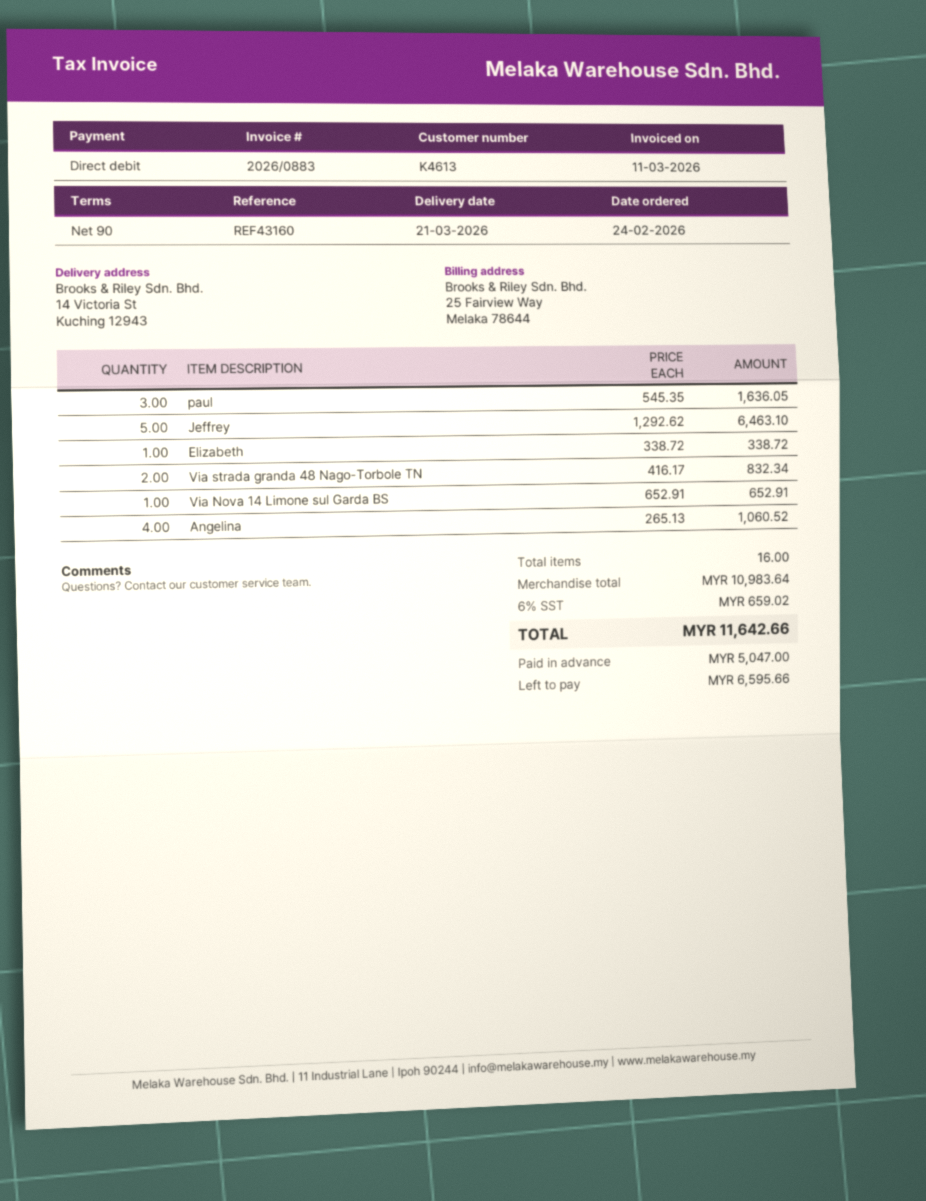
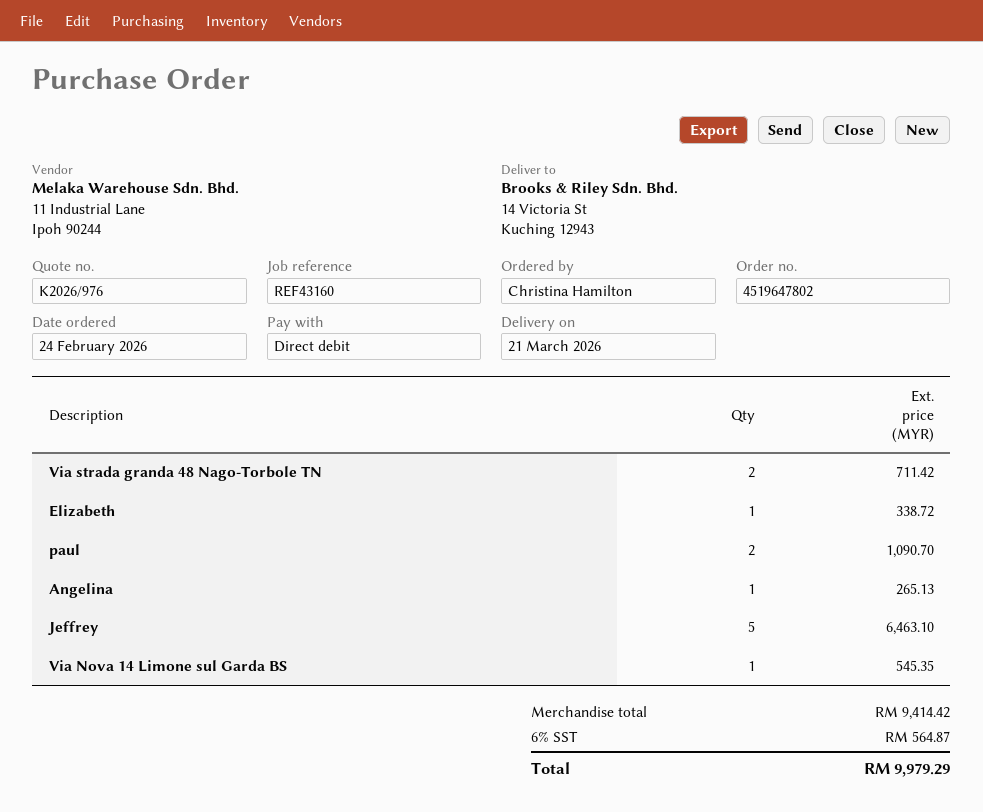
paul: 3 for 1636.05 -> 2 for 1090.70
Via strada granda 48 Nago-Torbole TN: 2 for 832.34 -> 2 for 711.42
Via Nova 14 Limone sul Garda BS: 1 for 652.91 -> 1 for 545.35
Angelina: 4 for 1060.52 -> 1 for 265.13
subtotal: 10983.64 -> 9414.42
tax: 6% = 659.02 -> 6% = 564.87
total: 11642.66 -> 9979.29

